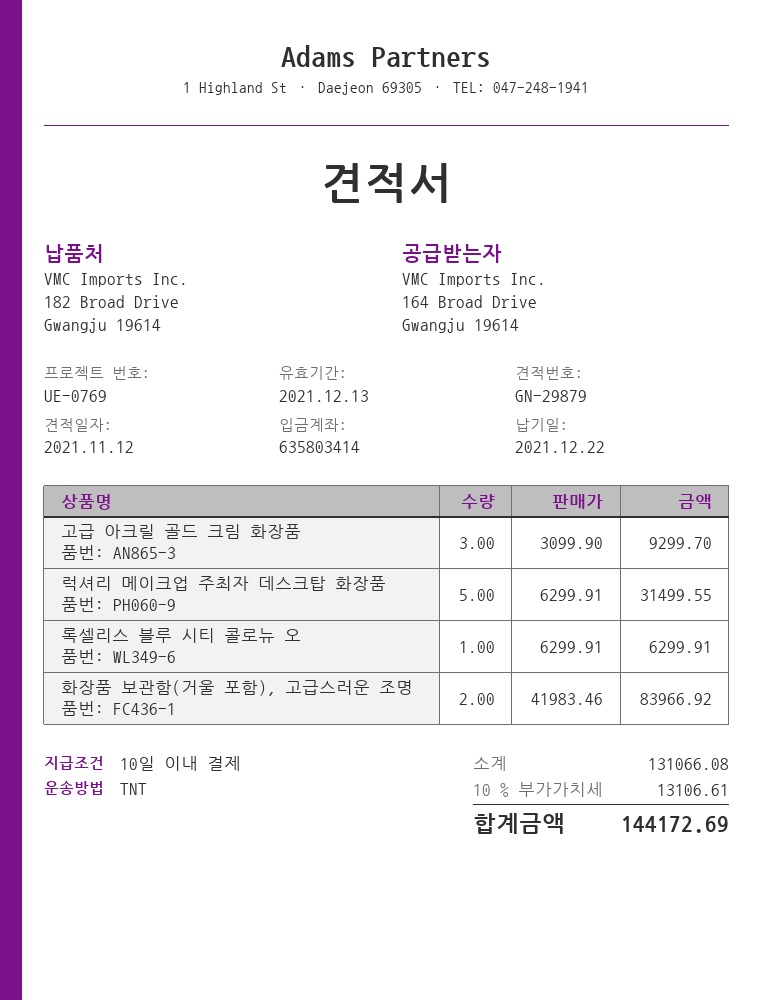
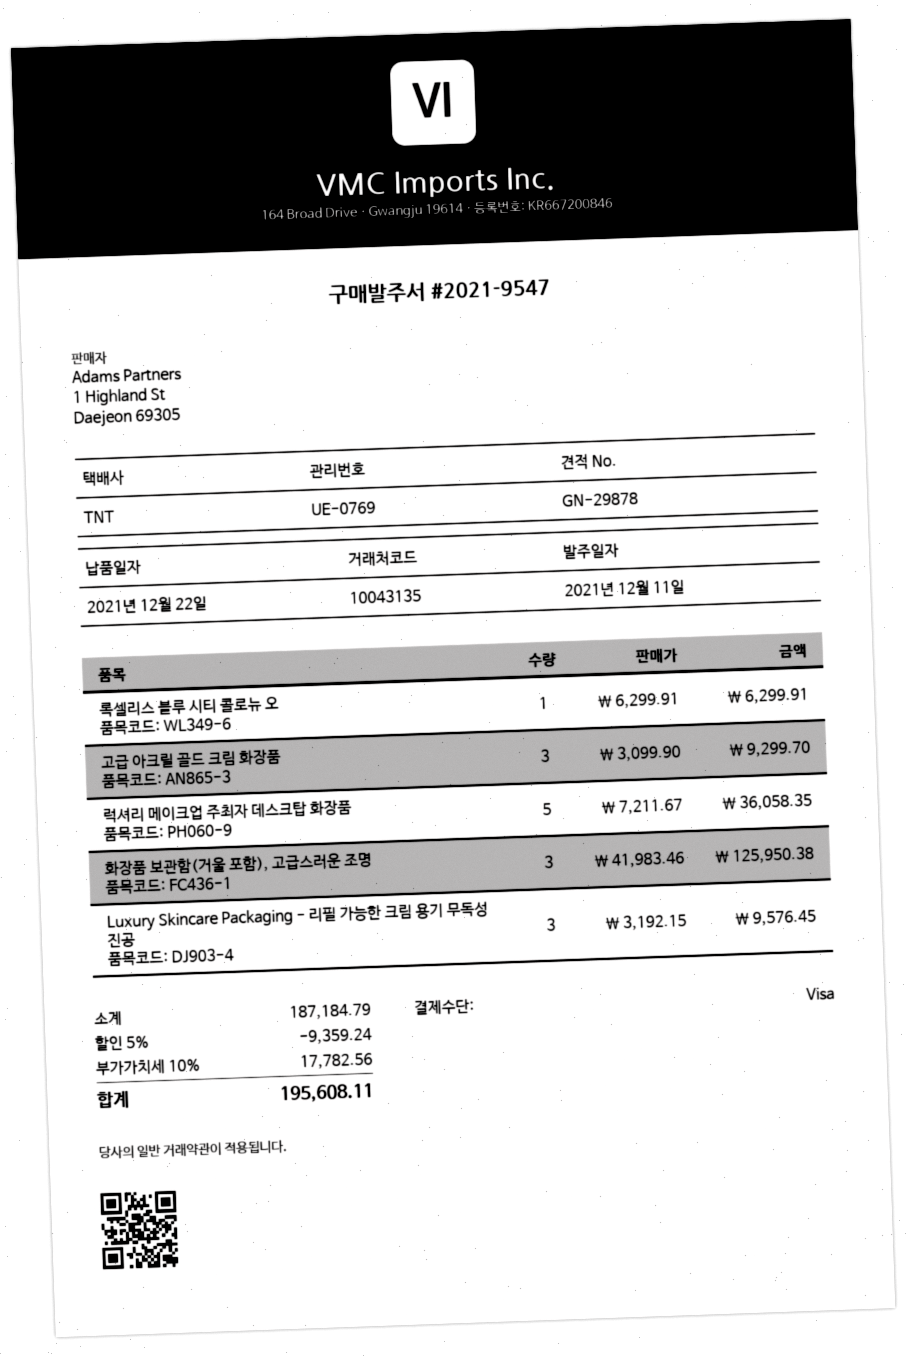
quote number: GN-29879 -> GN-29878
럭셔리 메이크업 주최자 데스크탑 화장품: 5 x 6299.91 = 31499.55 -> 5 x 7211.67 = 36058.35
화장품 보관함(거울 포함), 고급스러운 조명: 2 x 41983.46 = 83966.92 -> 3 x 41983.46 = 125950.38
Luxury Skincare Packaging - 리필 가능한 크림 용기 무독성 진공: none -> 3 x 3192.15 = 9576.45
subtotal: 131066.08 -> 187184.79
discount: none -> 5% = 9359.24
tax: 10% = 13106.61 -> 10% = 17782.56
total: 144172.69 -> 195608.11

